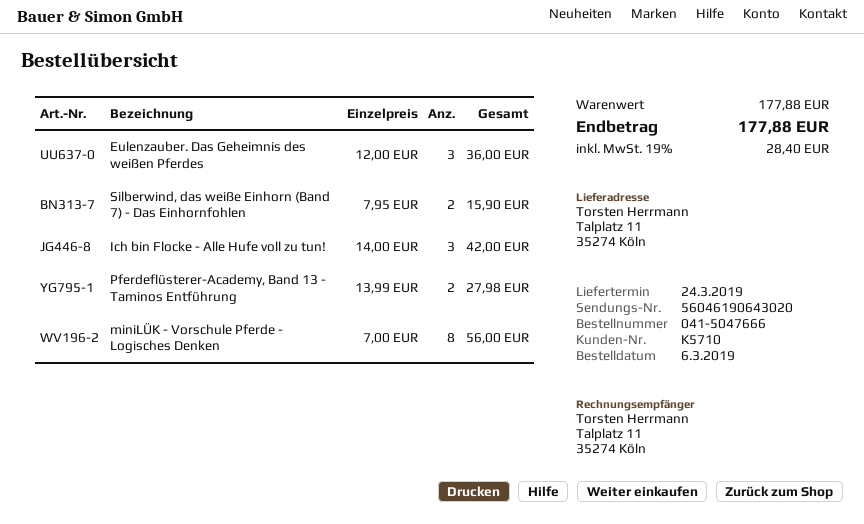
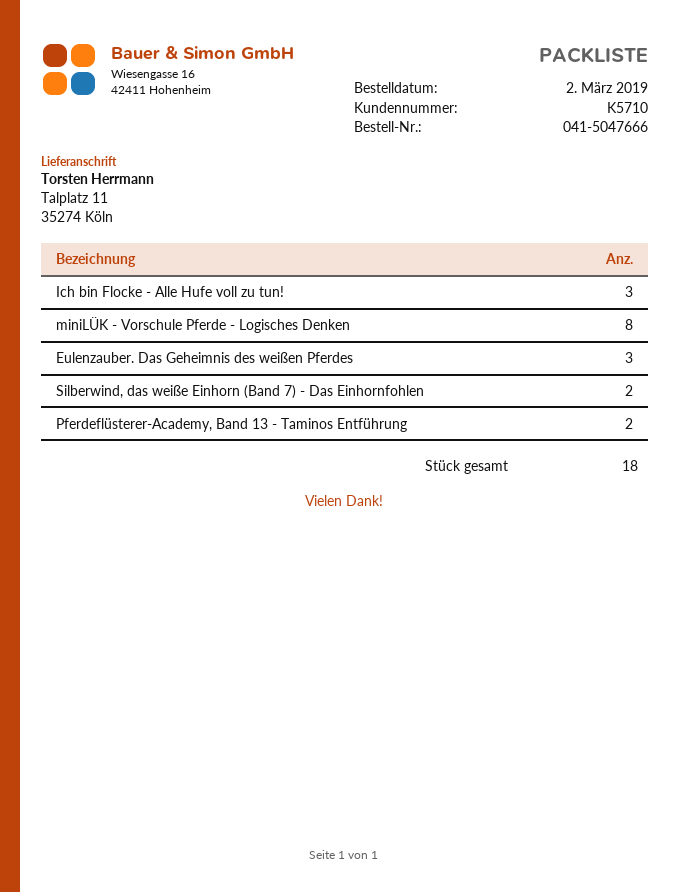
order date: 2019-03-06 -> 2019-03-02

